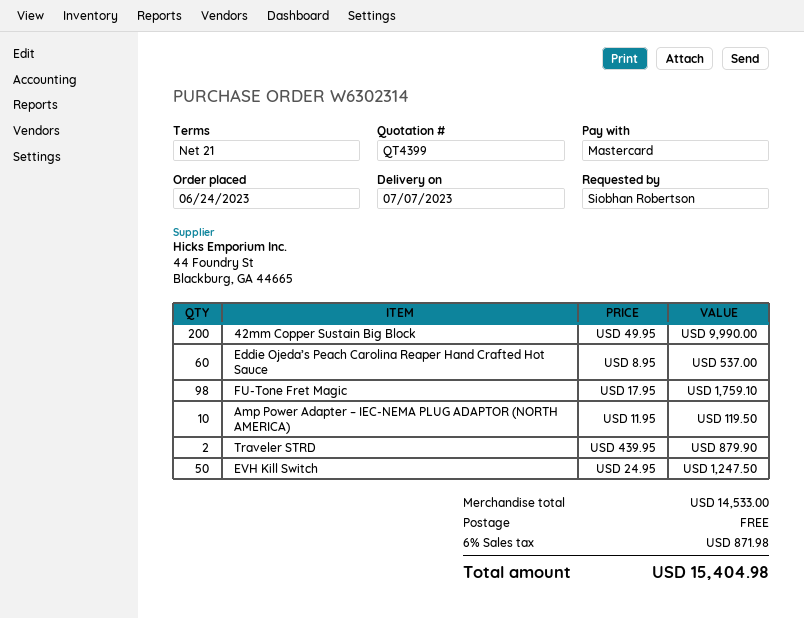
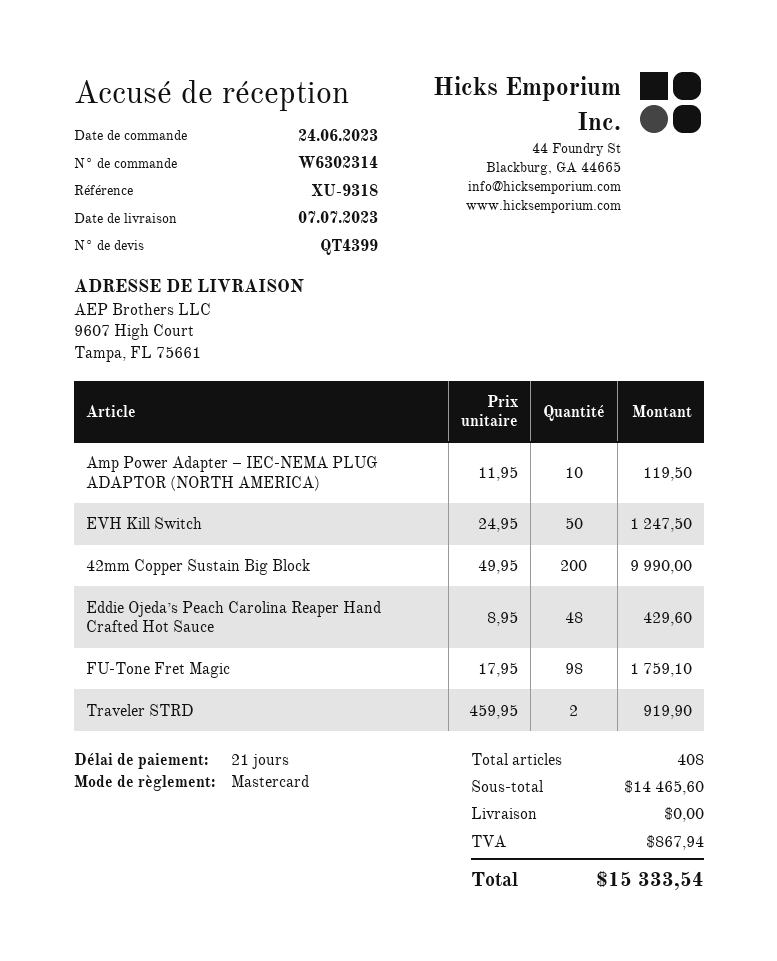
Eddie Ojeda’s Peach Carolina Reaper Hand Crafted Hot Sauce: 60 x 8.95 = 537.00 -> 48 x 8.95 = 429.60
Traveler STRD: 2 x 439.95 = 879.90 -> 2 x 459.95 = 919.90
subtotal: 14533.00 -> 14465.60
tax: 871.98 -> 867.94
total: 15404.98 -> 15333.54

